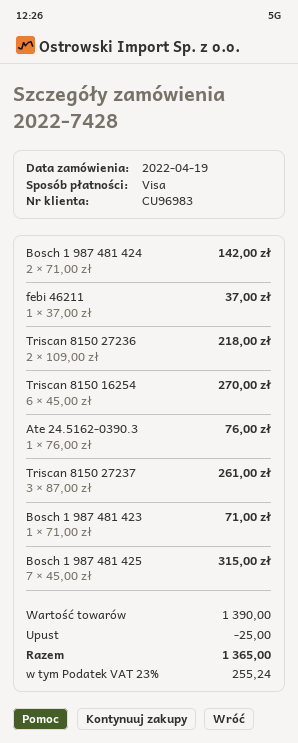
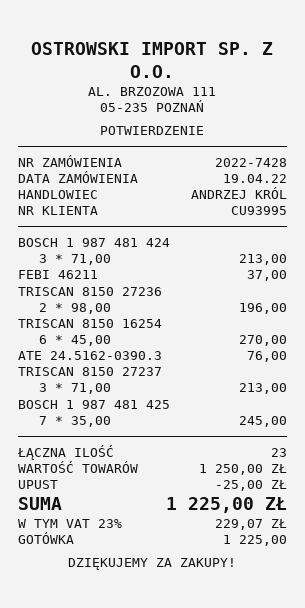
customer number: CU96983 -> CU93995
payment method: Visa -> cash
Bosch 1 987 481 424: 2 x 71.00 = 142.00 -> 3 x 71.00 = 213.00
Triscan 8150 27236: 2 x 109.00 = 218.00 -> 2 x 98.00 = 196.00
Triscan 8150 27237: 3 x 87.00 = 261.00 -> 3 x 71.00 = 213.00
Bosch 1 987 481 423: 1 x 71.00 = 71.00 -> none
Bosch 1 987 481 425: 7 x 45.00 = 315.00 -> 7 x 35.00 = 245.00
subtotal: 1390.00 -> 1250.00
tax: 23% = 255.24 -> 23% = 229.07
total: 1365.00 -> 1225.00

